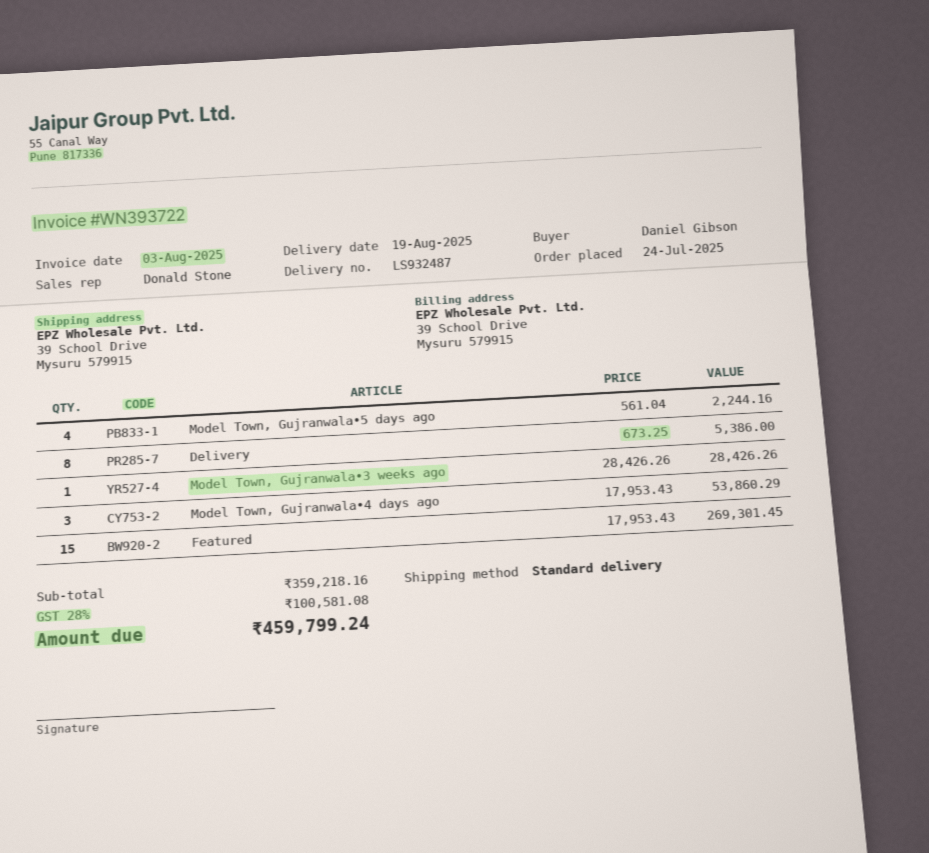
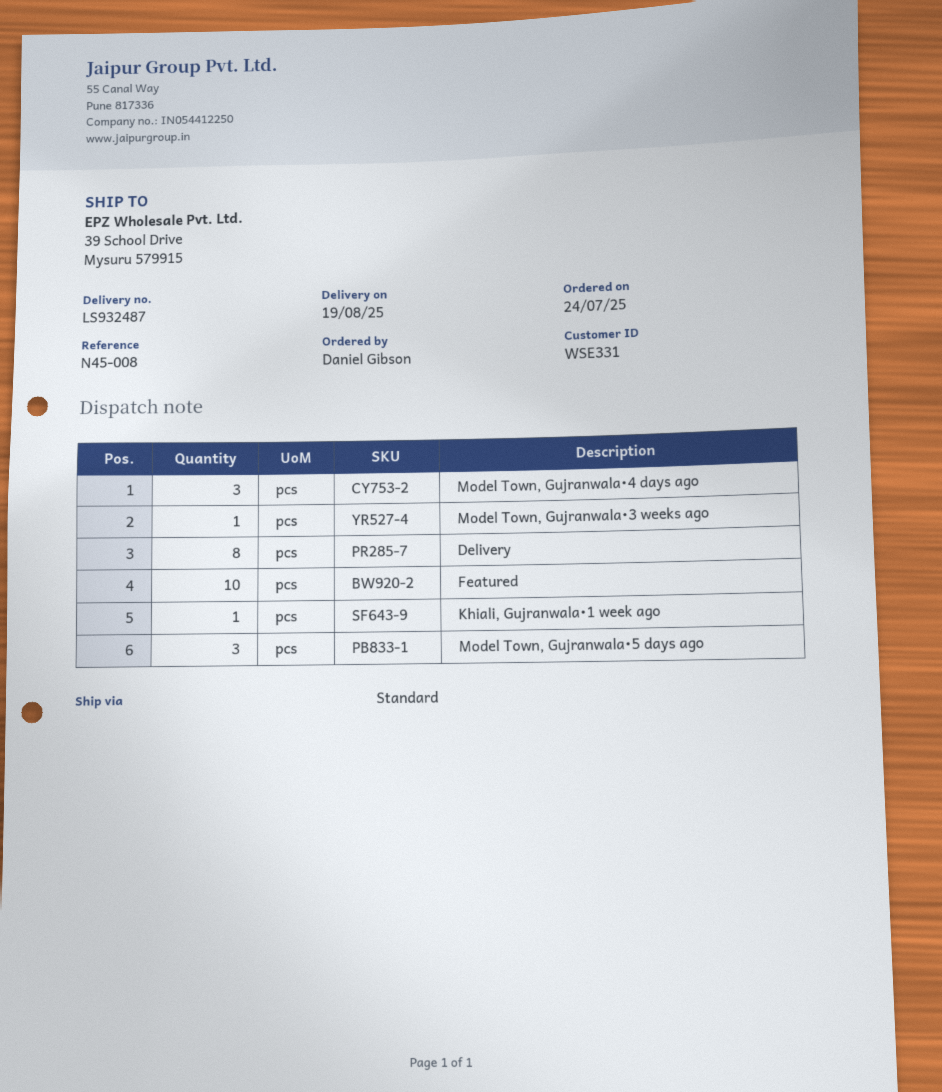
Model Town, Gujranwala•5 days ago: 4 -> 3
Featured: 15 -> 10
Khiali, Gujranwala•1 week ago: none -> 1

